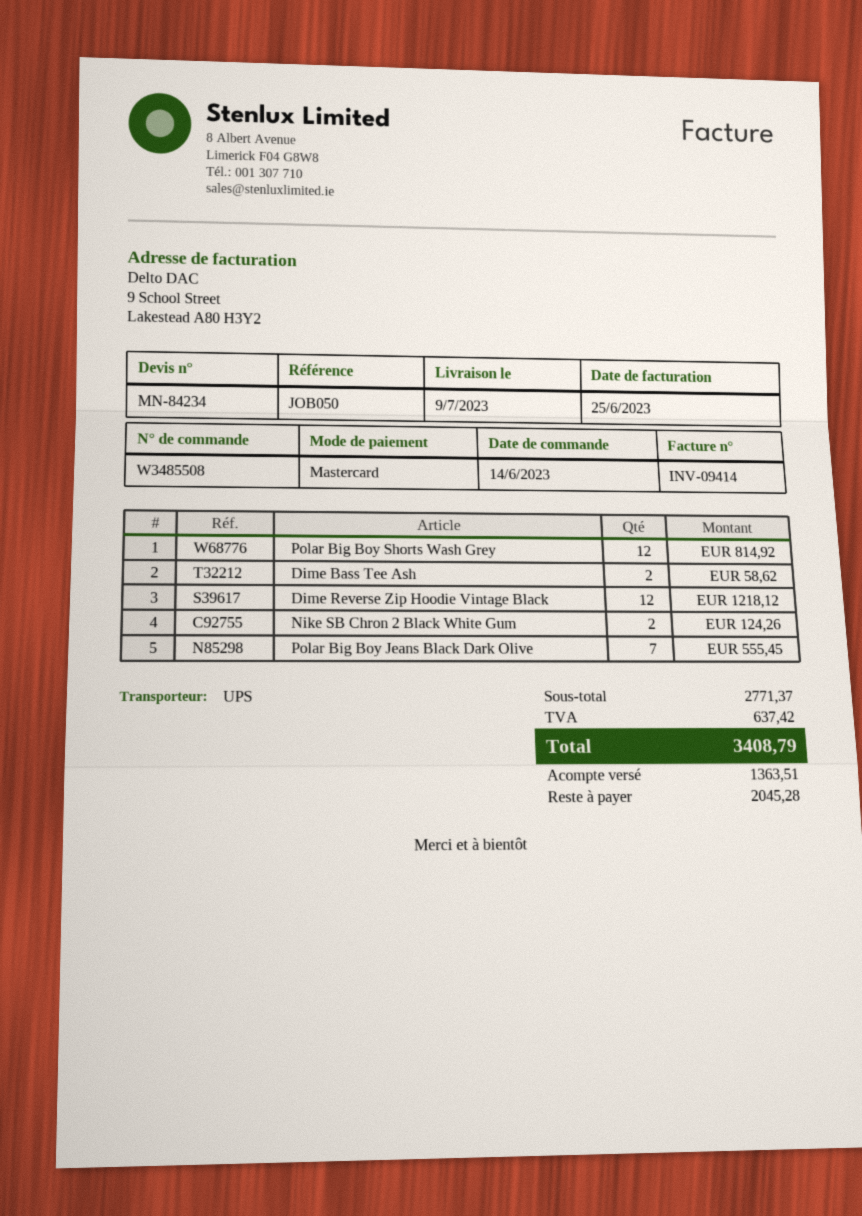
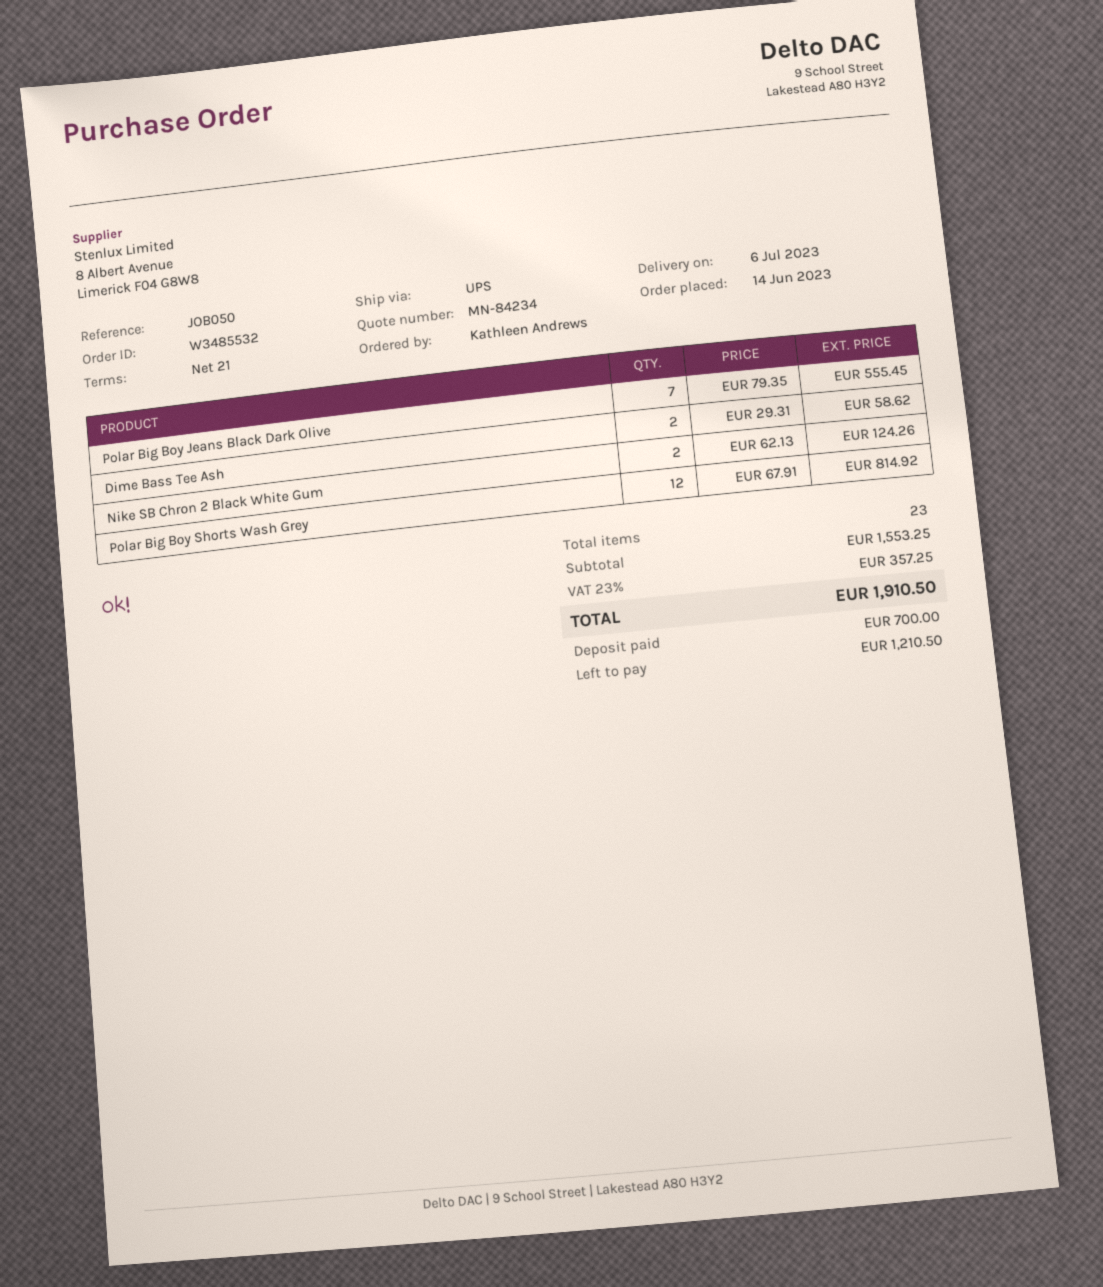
order number: W3485508 -> W3485532
delivery date: 2023-07-09 -> 2023-07-06
Dime Reverse Zip Hoodie Vintage Black: 12 for 1218.12 -> none
subtotal: 2771.37 -> 1553.25
tax: 637.42 -> 357.25
total: 3408.79 -> 1910.50
deposit: 1363.51 -> 700.00
balance: 2045.28 -> 1210.50

